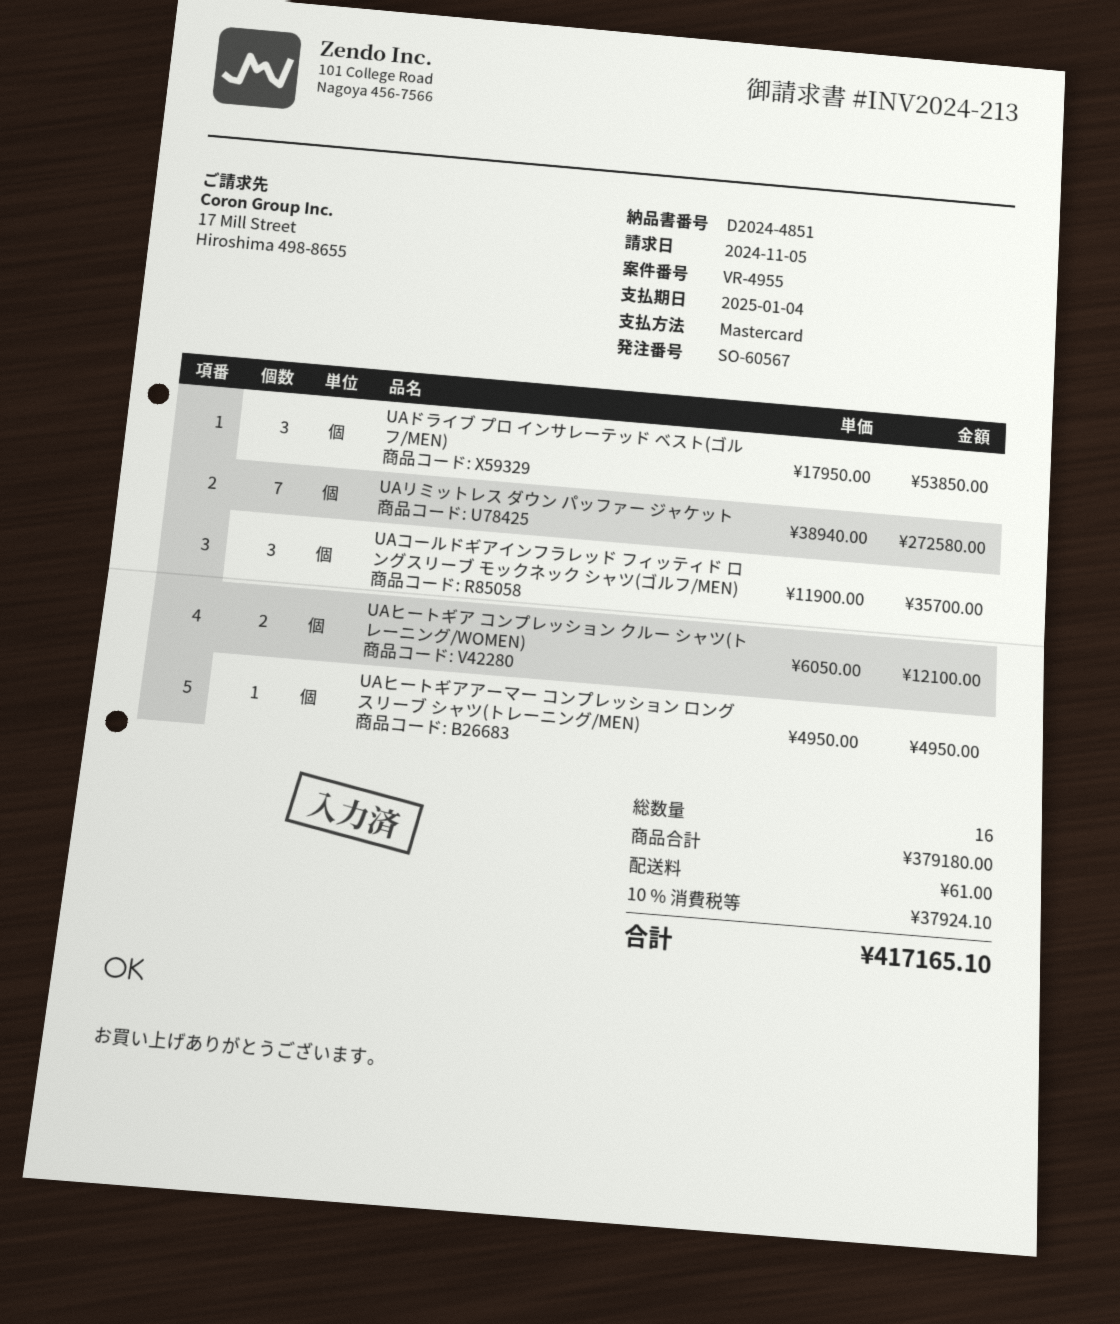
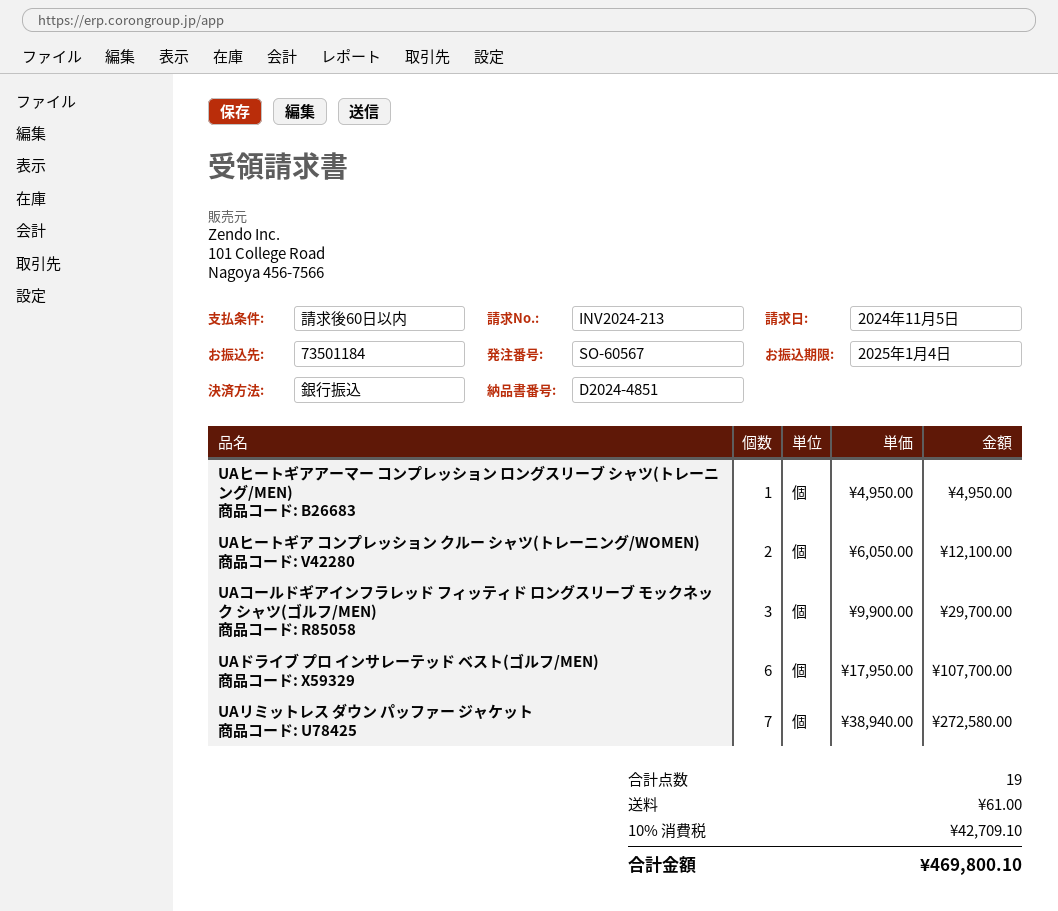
payment method: Mastercard -> bank transfer
UAドライブ プロ インサレーテッド ベスト(ゴルフ/MEN): 3 x 17950.00 = 53850.00 -> 6 x 17950.00 = 107700.00
UAコールドギアインフラレッド フィッティド ロングスリーブ モックネック シャツ(ゴルフ/MEN): 3 x 11900.00 = 35700.00 -> 3 x 9900.00 = 29700.00
total quantity: 16 -> 19
tax: 10% = 37924.10 -> 10% = 42709.10
total: 417165.10 -> 469800.10

